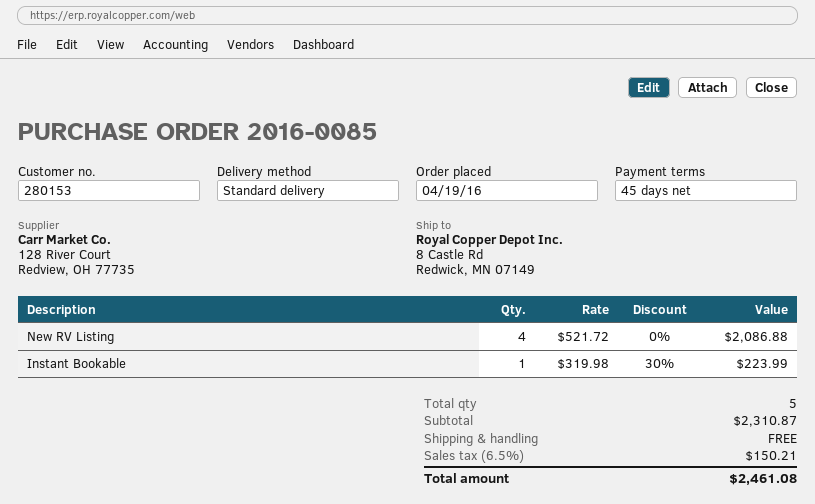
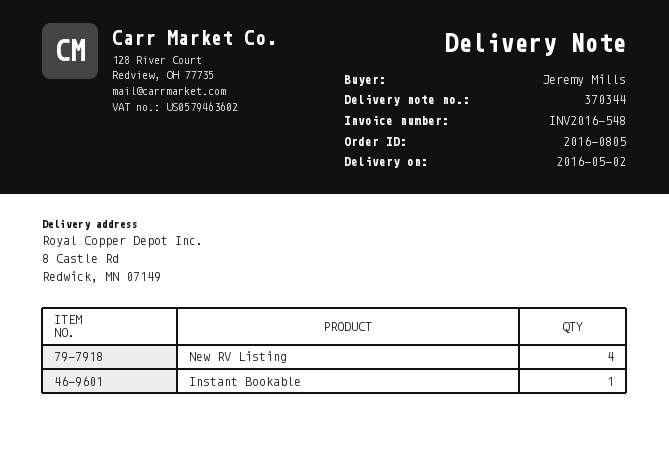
order number: 2016-0085 -> 2016-0805

